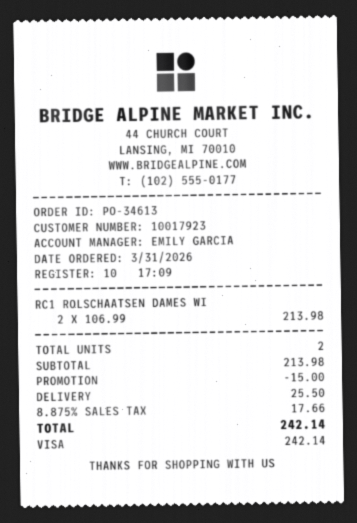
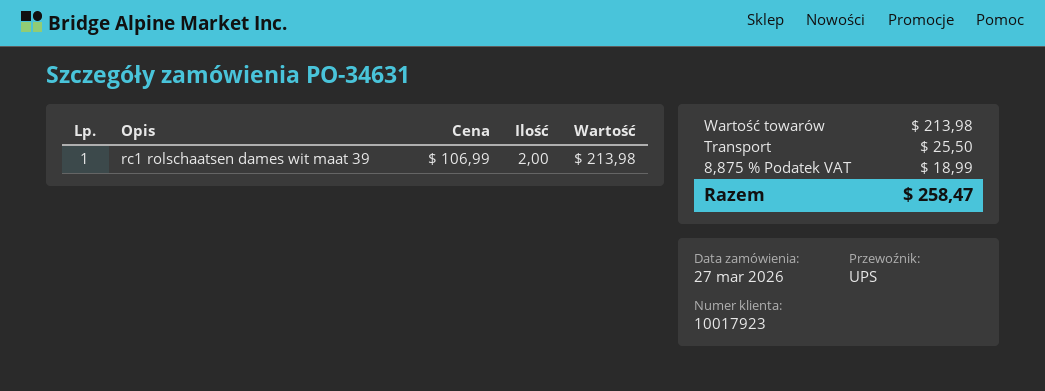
order number: PO-34613 -> PO-34631
order date: 2026-03-31 -> 2026-03-27
discount: 15.00 -> none
tax: 8.875% = 17.66 -> 8.875% = 18.99
total: 242.14 -> 258.47

